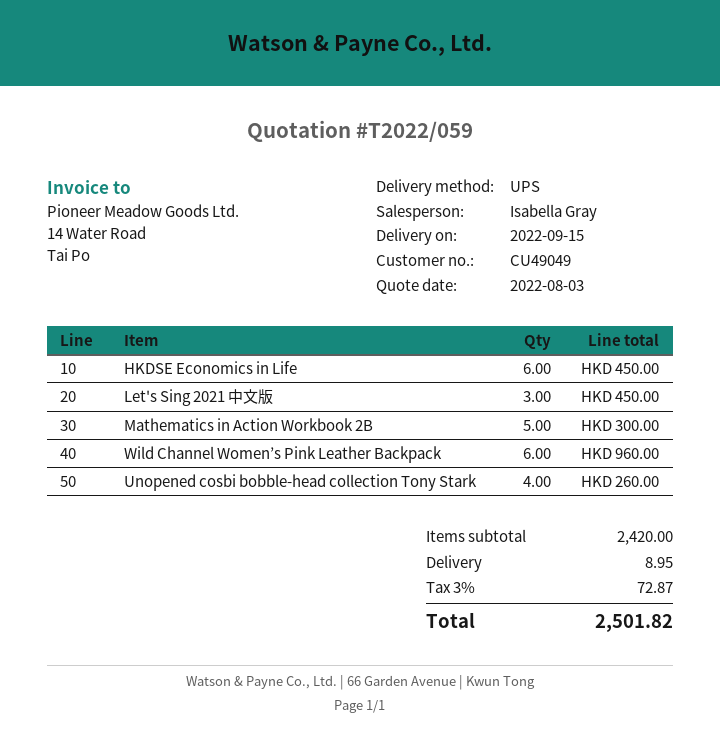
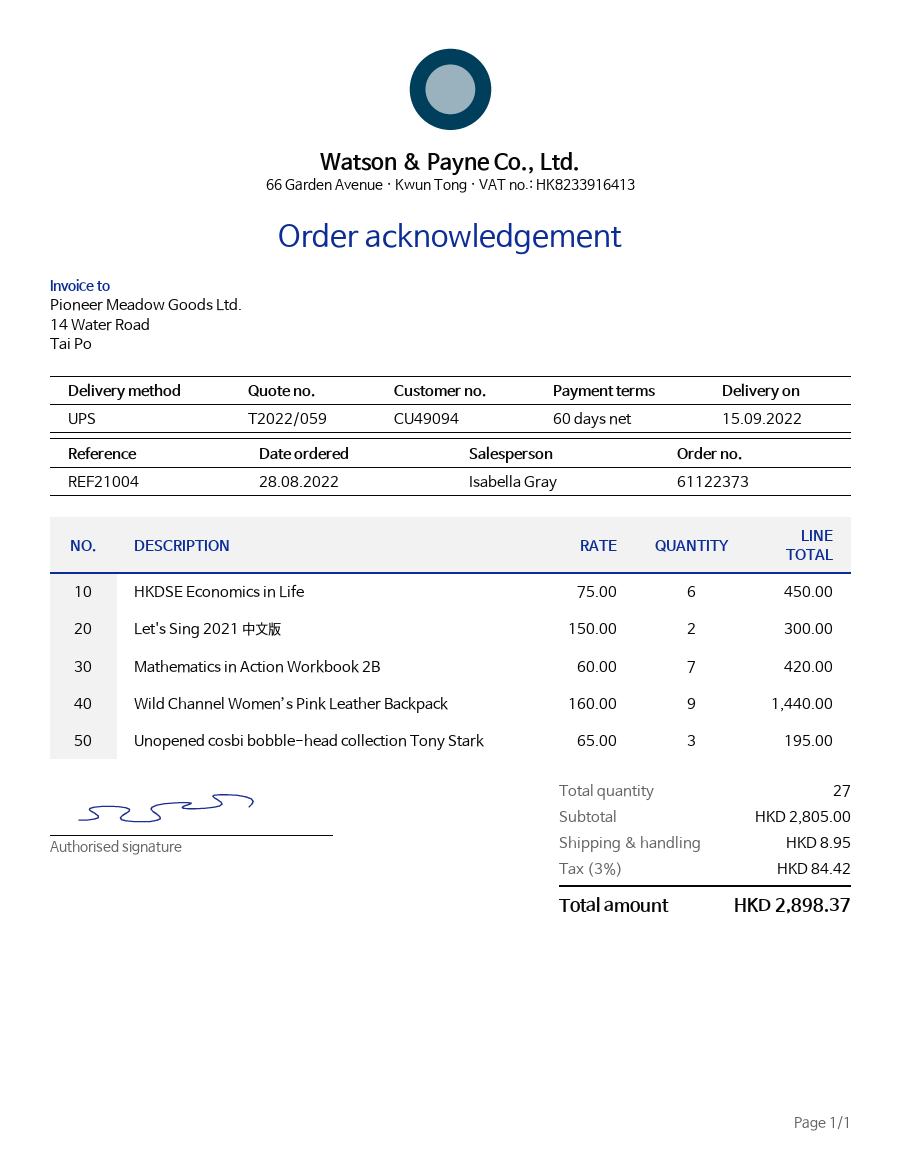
customer number: CU49049 -> CU49094
Let's Sing 2021 中文版: 3 for 450.00 -> 2 for 300.00
Mathematics in Action Workbook 2B: 5 for 300.00 -> 7 for 420.00
Wild Channel Women’s Pink Leather Backpack: 6 for 960.00 -> 9 for 1440.00
Unopened cosbi bobble-head collection Tony Stark: 4 for 260.00 -> 3 for 195.00
subtotal: 2420.00 -> 2805.00
tax: 3% = 72.87 -> 3% = 84.42
total: 2501.82 -> 2898.37

